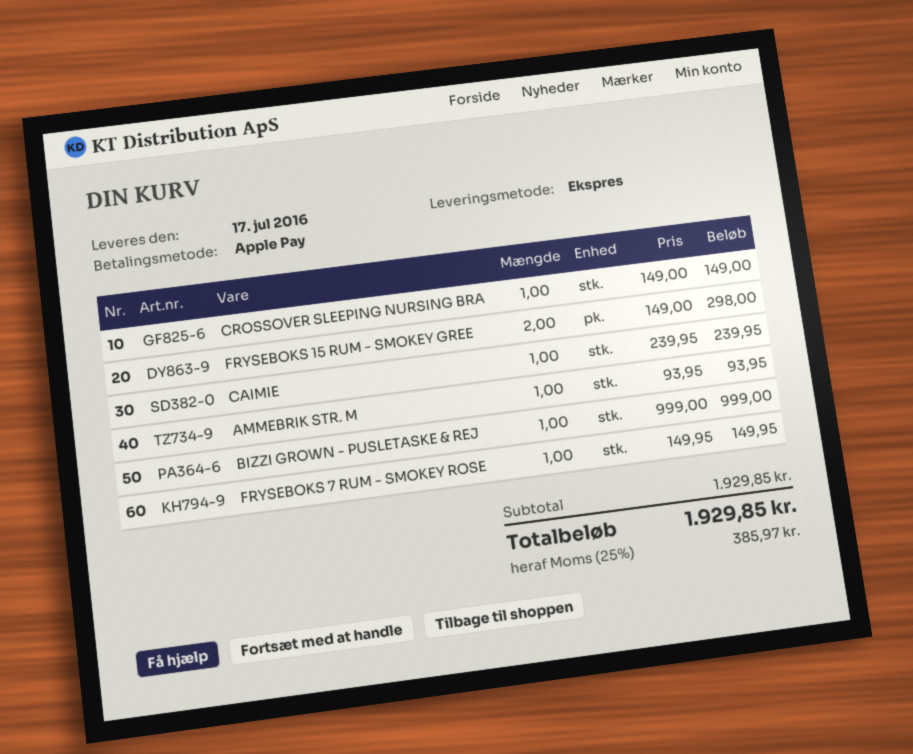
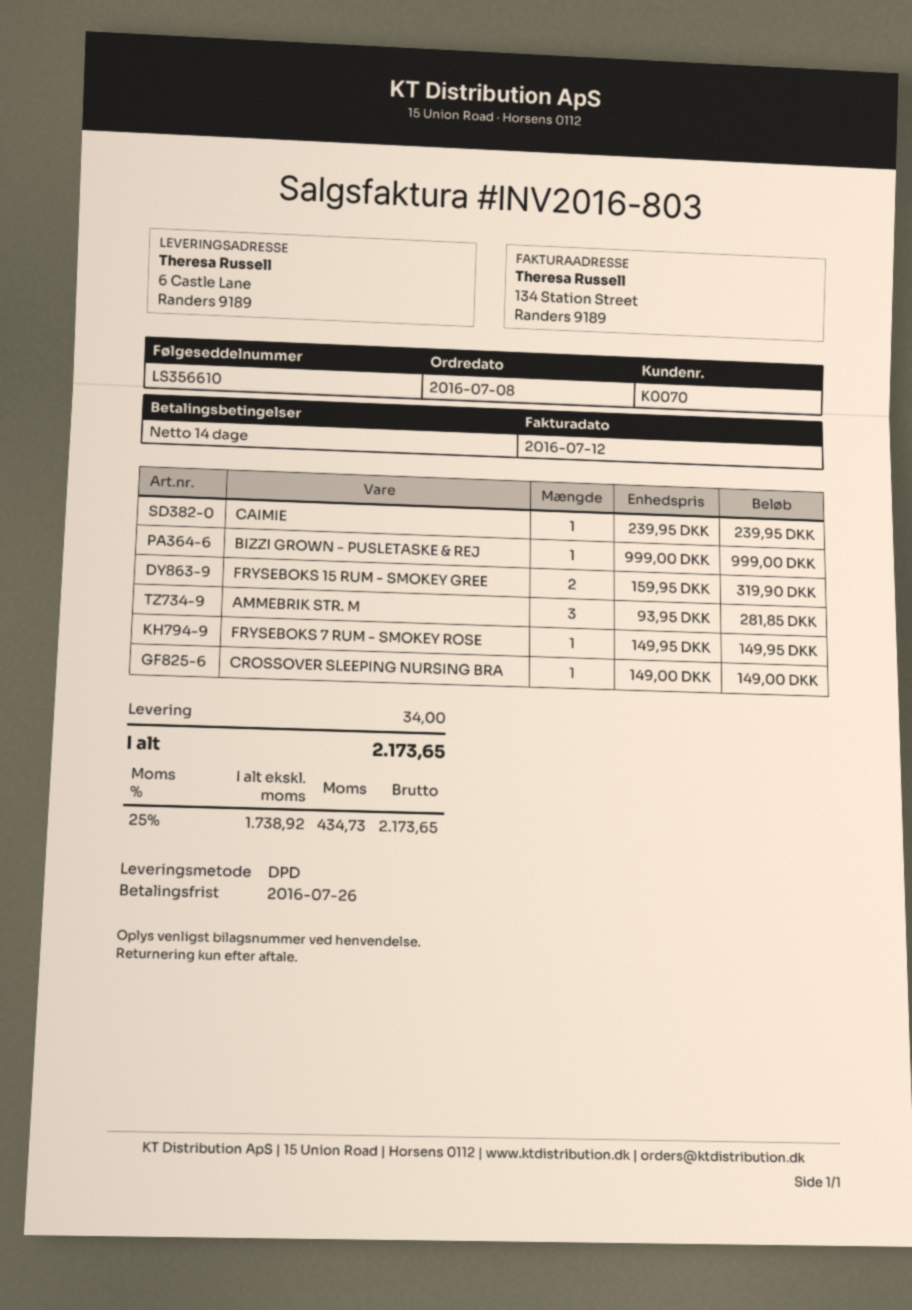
shipping method: express -> DPD
FRYSEBOKS 15 RUM - SMOKEY GREE: 2 x 149.00 = 298.00 -> 2 x 159.95 = 319.90
AMMEBRIK STR. M: 1 x 93.95 = 93.95 -> 3 x 93.95 = 281.85
shipping: none -> 34.00
tax: 25% = 385.97 -> 25% = 434.73
total: 1929.85 -> 2173.65

